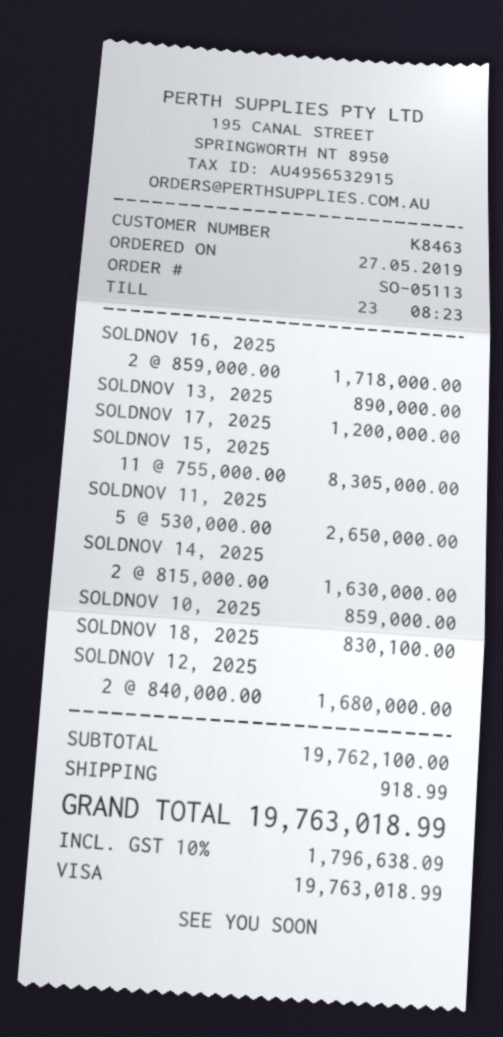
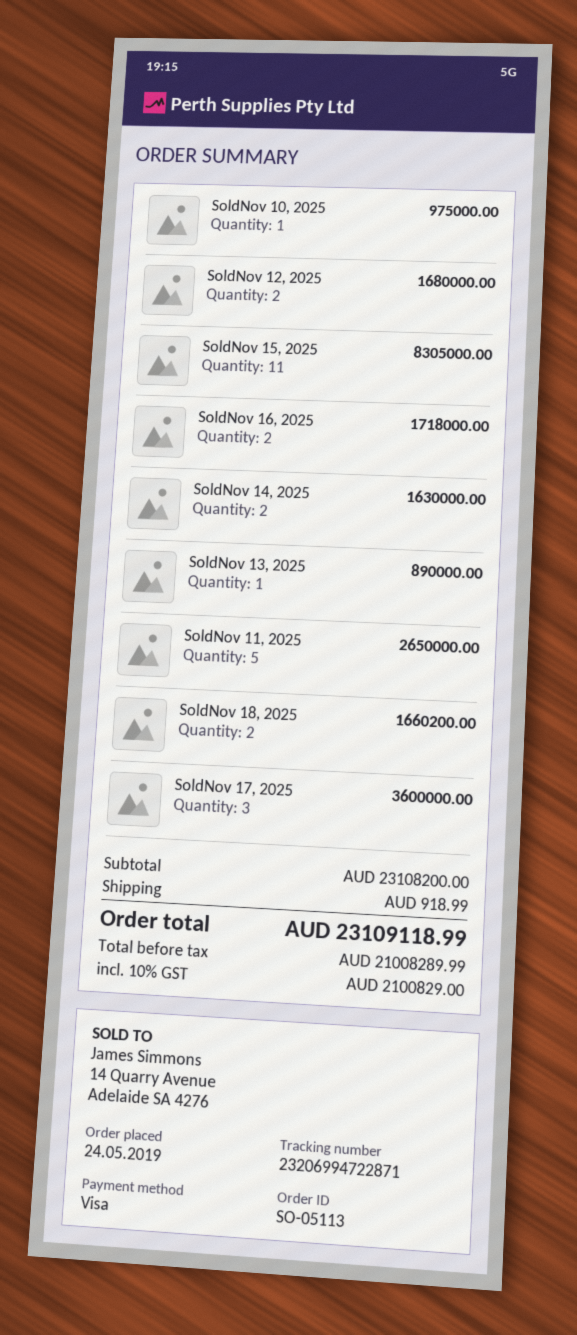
order date: 2019-05-27 -> 2019-05-24
SOLDNOV 17, 2025: 1 for 1200000.00 -> 3 for 3600000.00
SOLDNOV 10, 2025: 1 for 859000.00 -> 1 for 975000.00
SOLDNOV 18, 2025: 1 for 830100.00 -> 2 for 1660200.00
subtotal: 19762100.00 -> 23108200.00
tax: 10% = 1796638.09 -> 10% = 2100829.00
total: 19763018.99 -> 23109118.99

